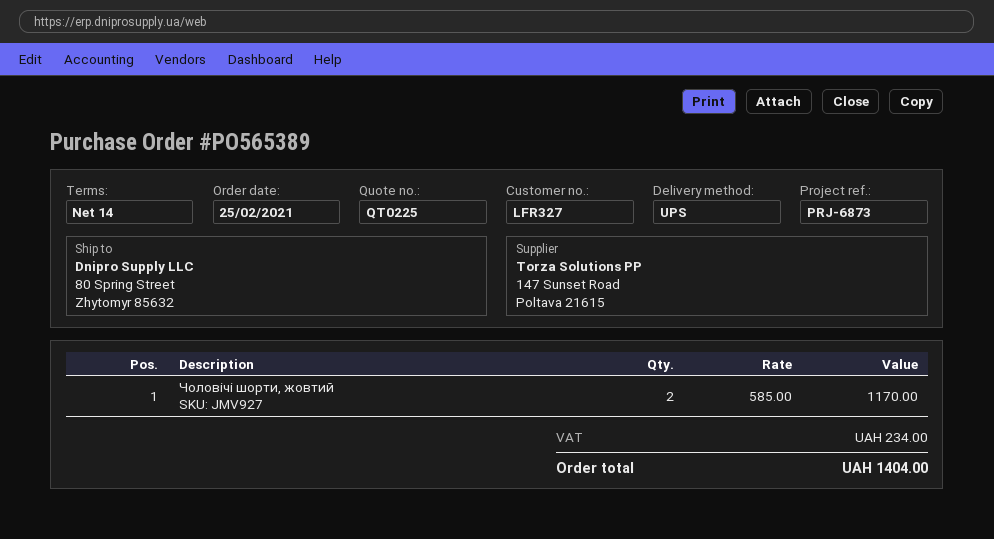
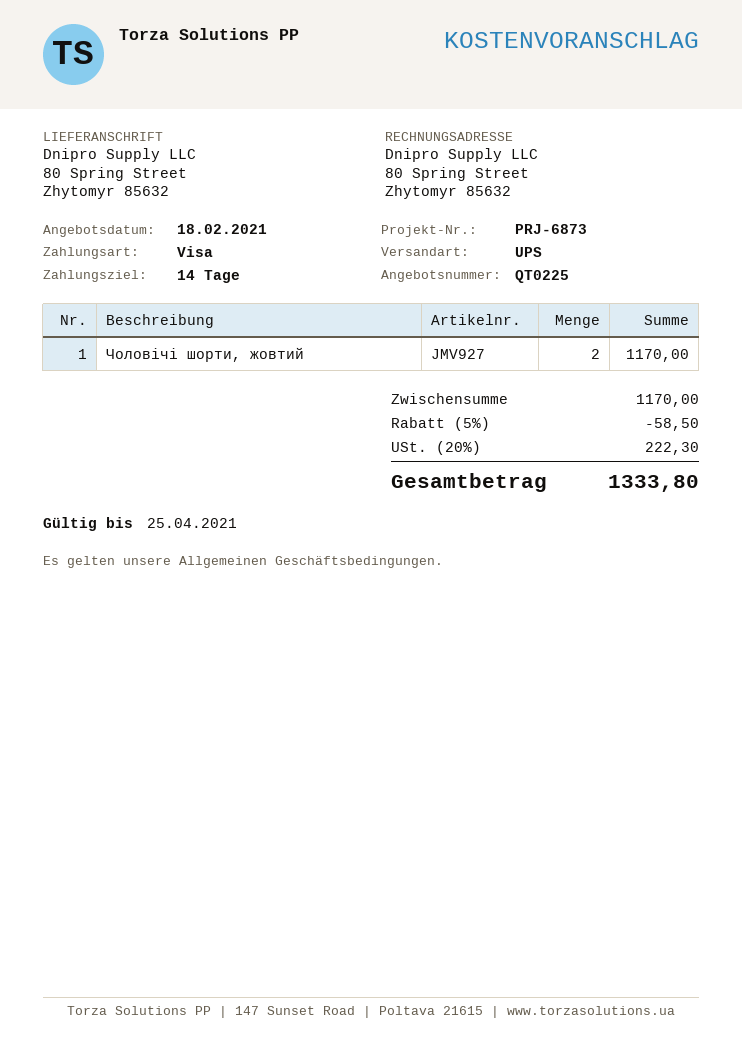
discount: none -> 5% = 58.50
tax: 234.00 -> 222.30
total: 1404.00 -> 1333.80

